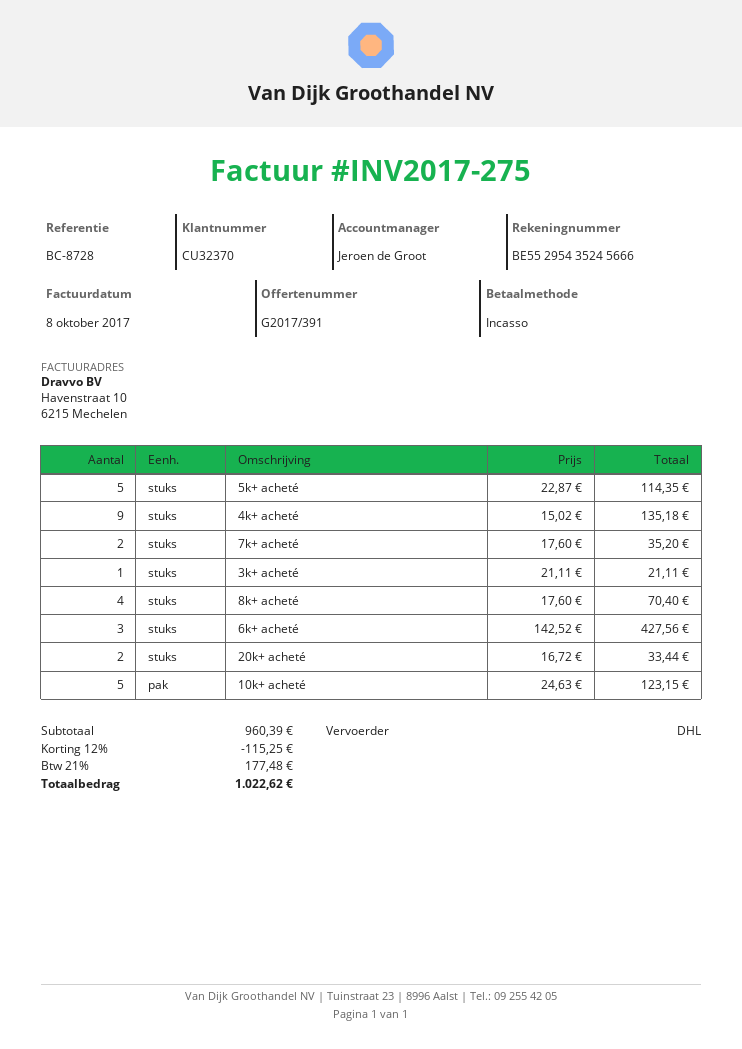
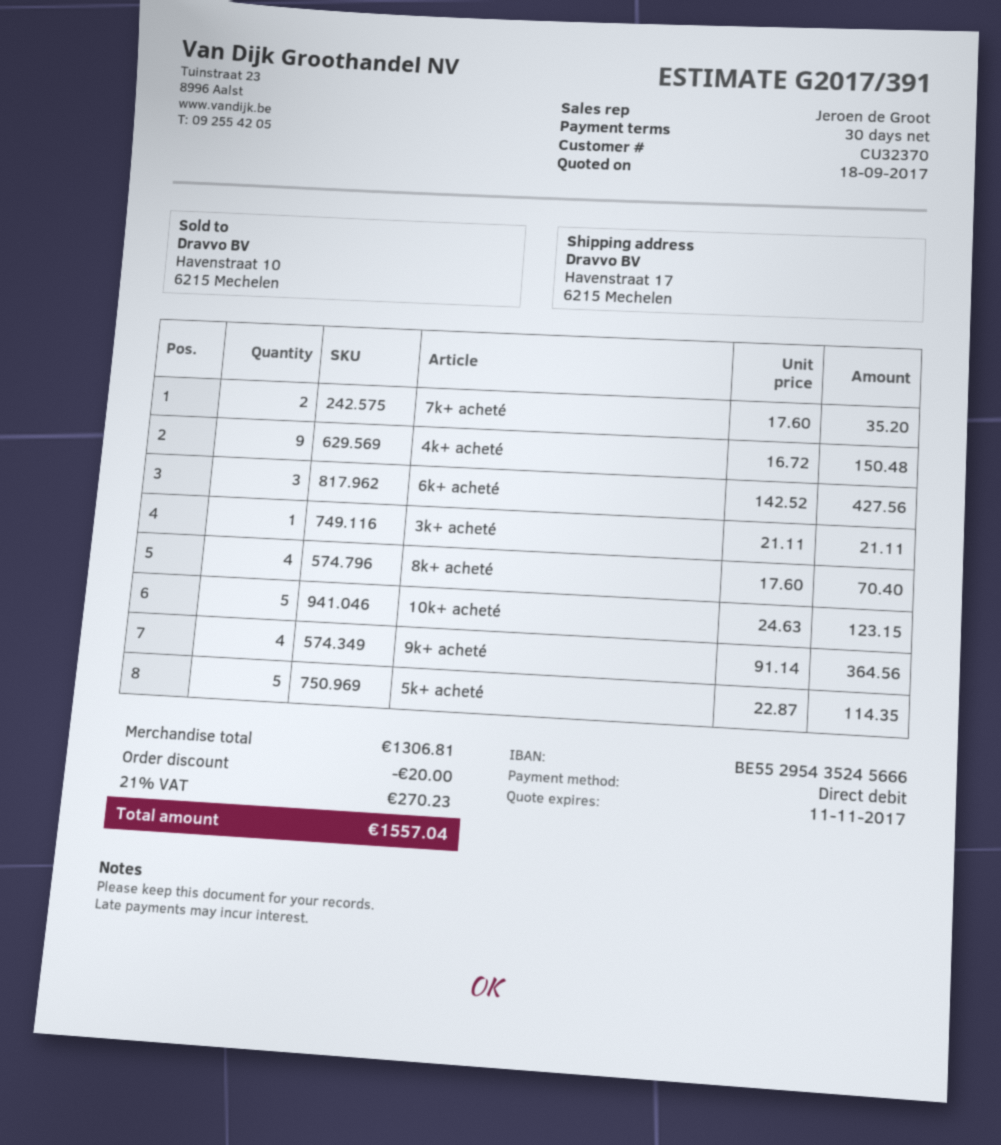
4k+ acheté: 9 x 15.02 = 135.18 -> 9 x 16.72 = 150.48
20k+ acheté: 2 x 16.72 = 33.44 -> none
9k+ acheté: none -> 4 x 91.14 = 364.56
subtotal: 960.39 -> 1306.81
discount: 115.25 -> 20.00
tax: 21% = 177.48 -> 21% = 270.23
total: 1022.62 -> 1557.04

